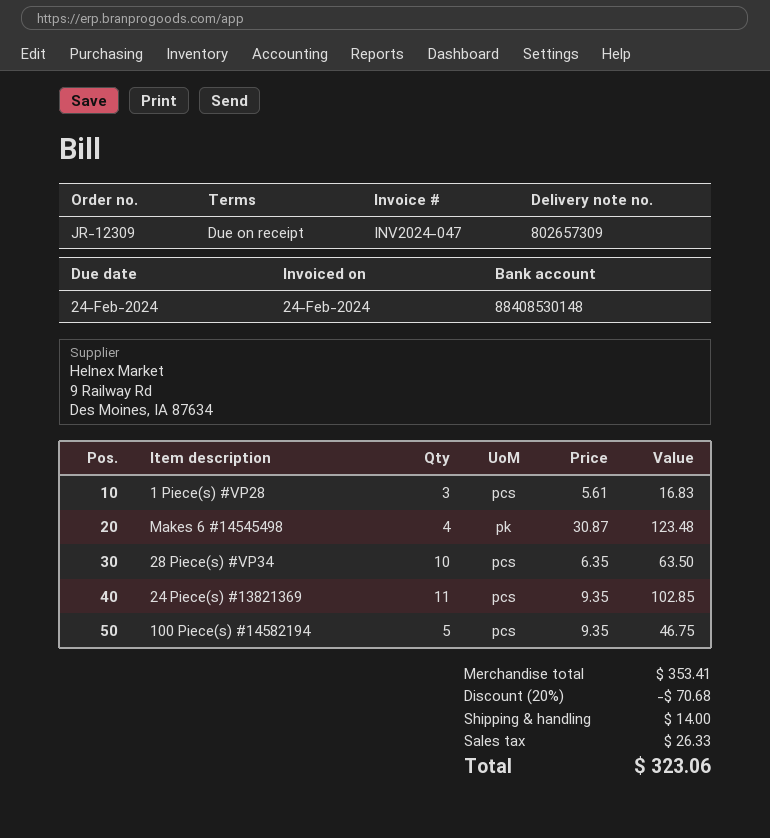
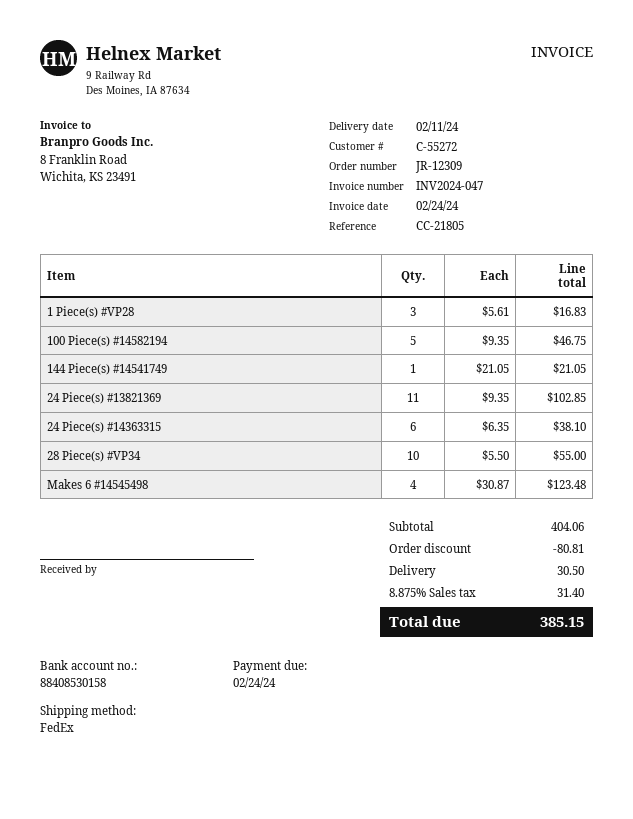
bank account: 88408530148 -> 88408530158
28 Piece(s) #VP34: 10 x 6.35 = 63.50 -> 10 x 5.50 = 55.00
144 Piece(s) #14541749: none -> 1 x 21.05 = 21.05
24 Piece(s) #14363315: none -> 6 x 6.35 = 38.10
subtotal: 353.41 -> 404.06
discount: 70.68 -> 80.81
shipping: 14.00 -> 30.50
tax: 26.33 -> 31.40
total: 323.06 -> 385.15

